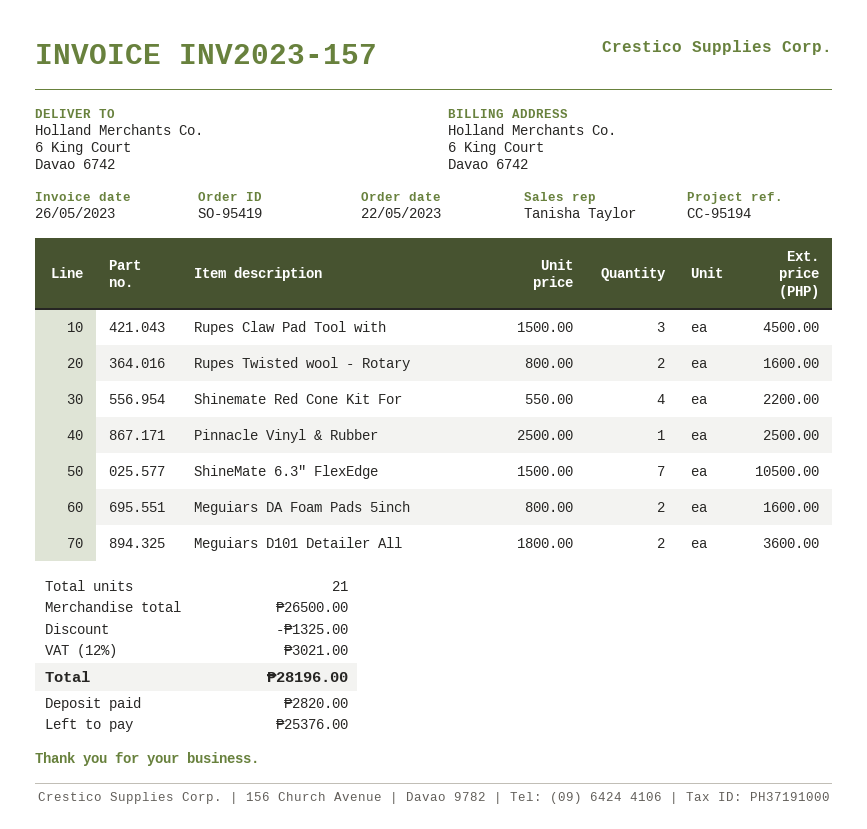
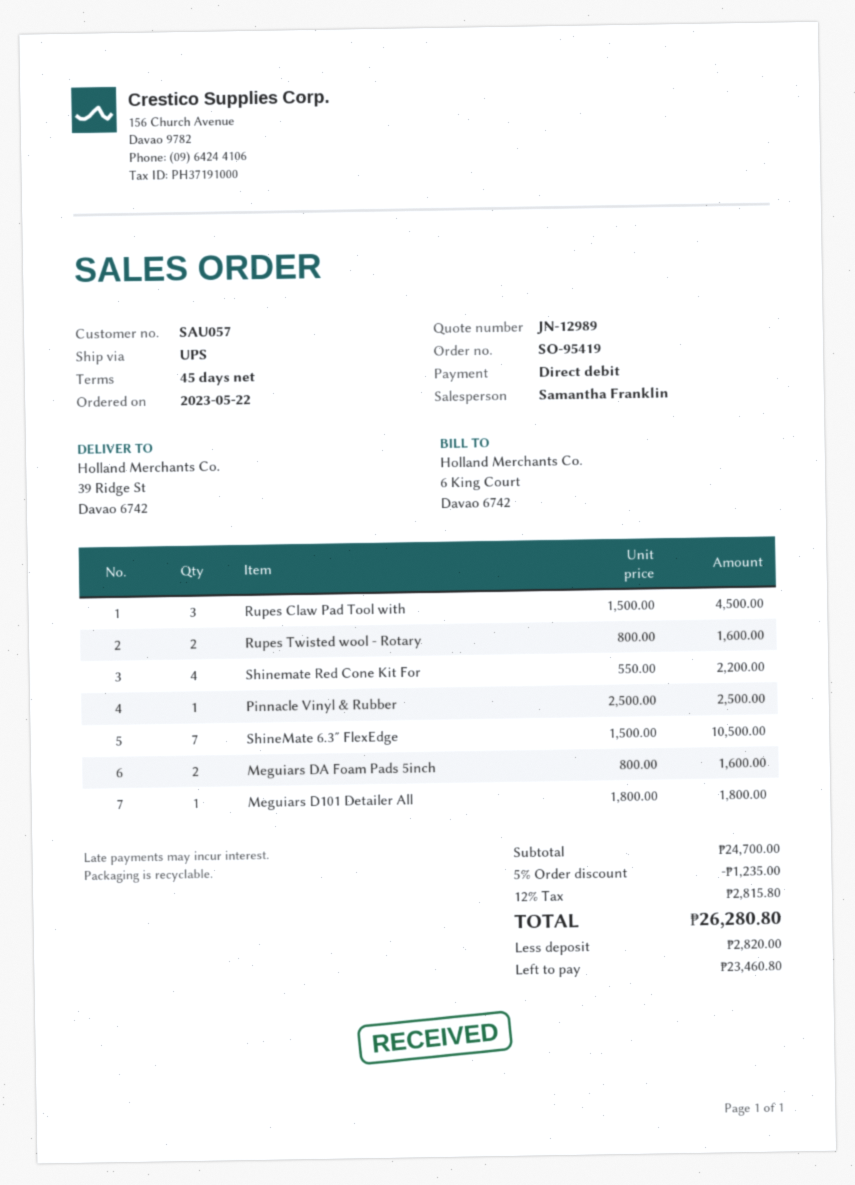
sales rep: Tanisha Taylor -> Samantha Franklin
ship to: 6 King Court, Davao 6742 -> 39 Ridge St, Davao 6742
Meguiars D101 Detailer All: 2 x 1800.00 = 3600.00 -> 1 x 1800.00 = 1800.00
subtotal: 26500.00 -> 24700.00
discount: 1325.00 -> 1235.00
tax: 12% = 3021.00 -> 12% = 2815.80
total: 28196.00 -> 26280.80
balance: 25376.00 -> 23460.80

